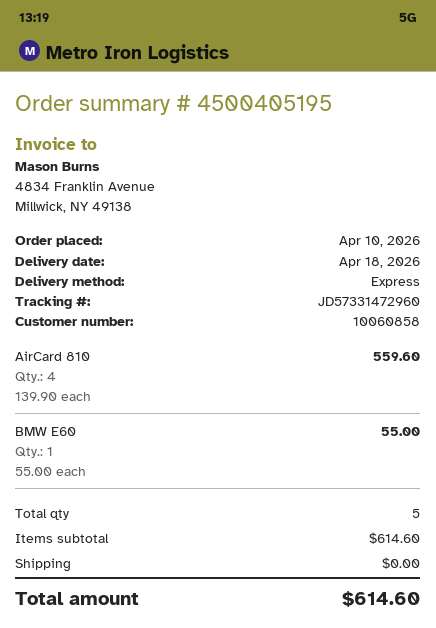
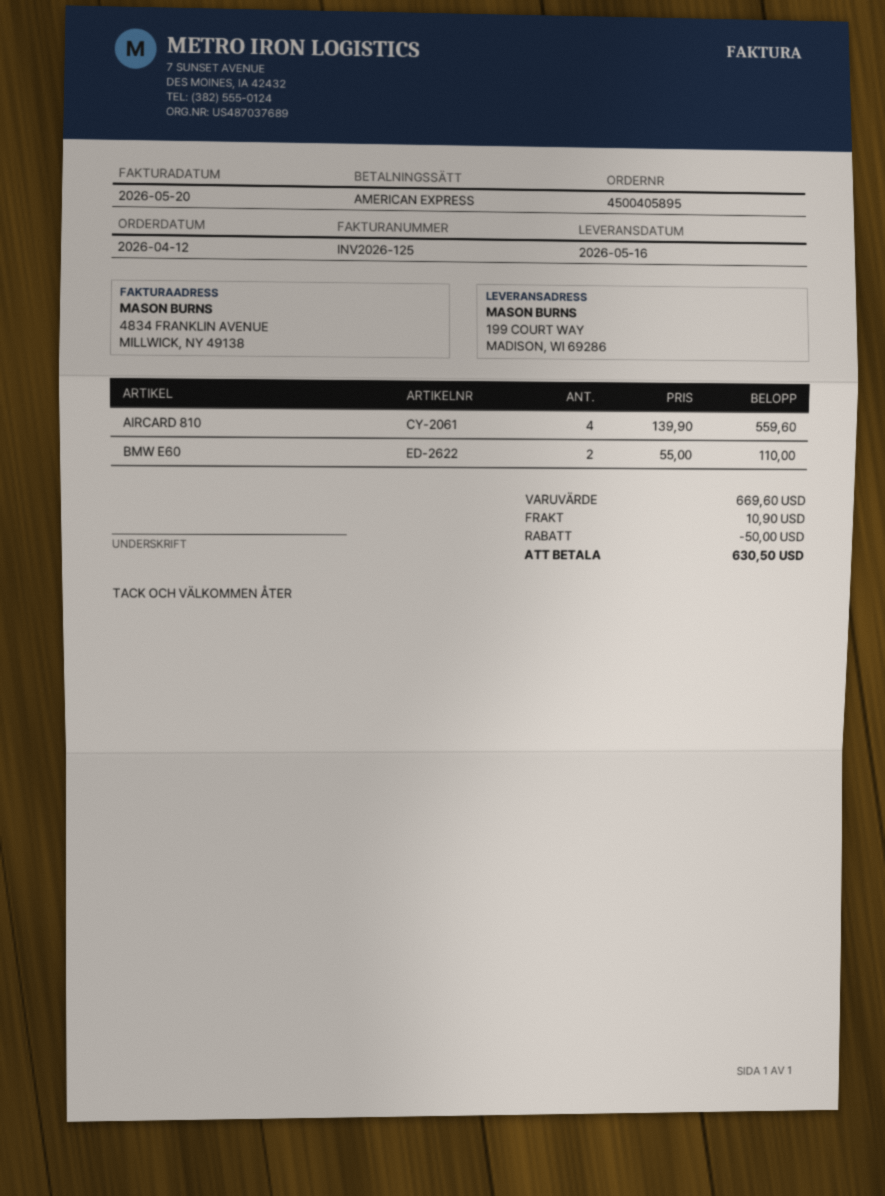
order number: 4500405195 -> 4500405895
order date: 2026-04-10 -> 2026-04-12
delivery date: 2026-04-18 -> 2026-05-16
BMW E60: 1 x 55.00 = 55.00 -> 2 x 55.00 = 110.00
subtotal: 614.60 -> 669.60
discount: none -> 50.00
shipping: 0.00 -> 10.90
total: 614.60 -> 630.50

